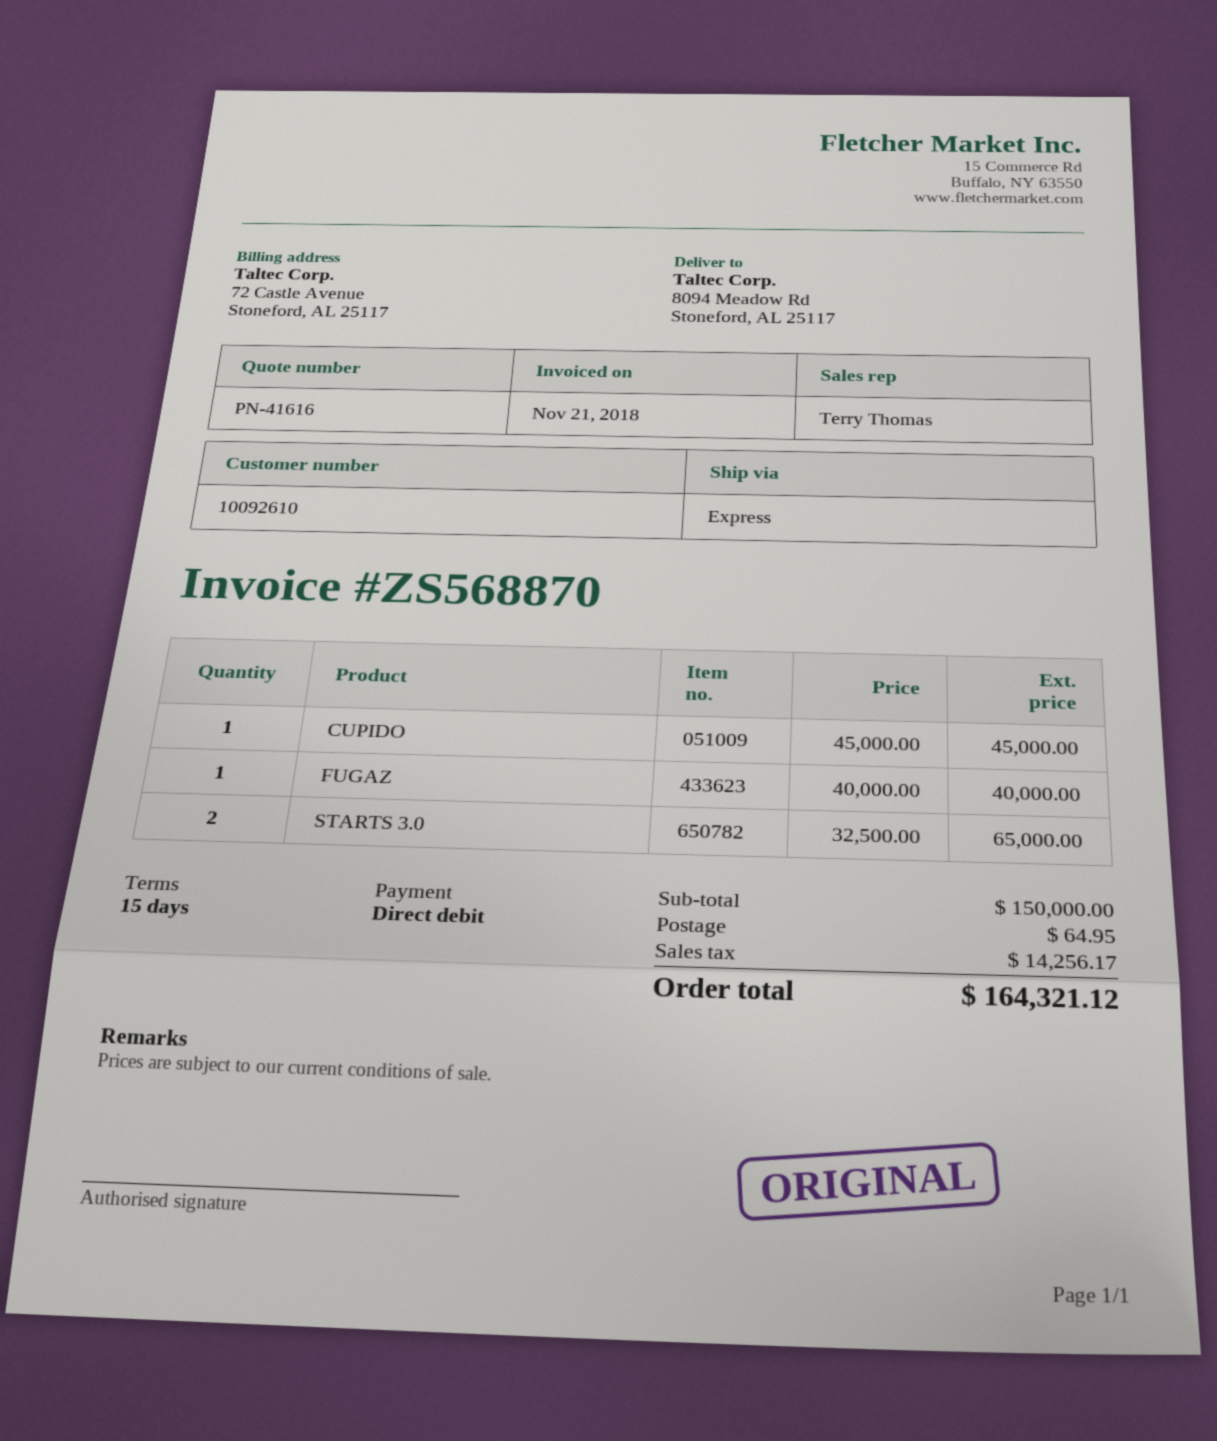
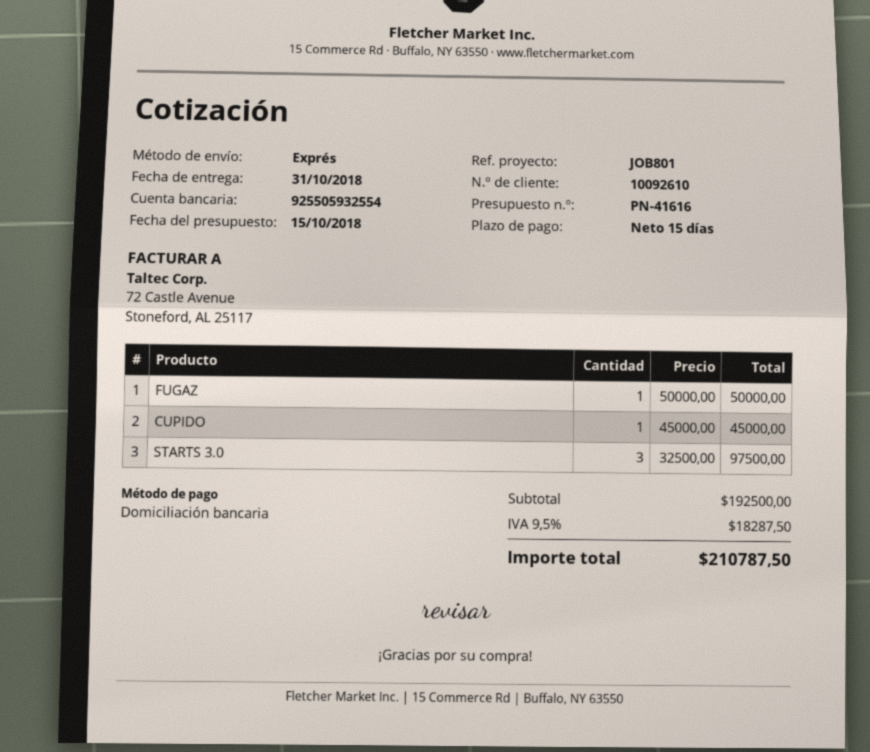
FUGAZ: 1 x 40000.00 = 40000.00 -> 1 x 50000.00 = 50000.00
STARTS 3.0: 2 x 32500.00 = 65000.00 -> 3 x 32500.00 = 97500.00
subtotal: 150000.00 -> 192500.00
shipping: 64.95 -> none
tax: 14256.17 -> 18287.50
total: 164321.12 -> 210787.50

